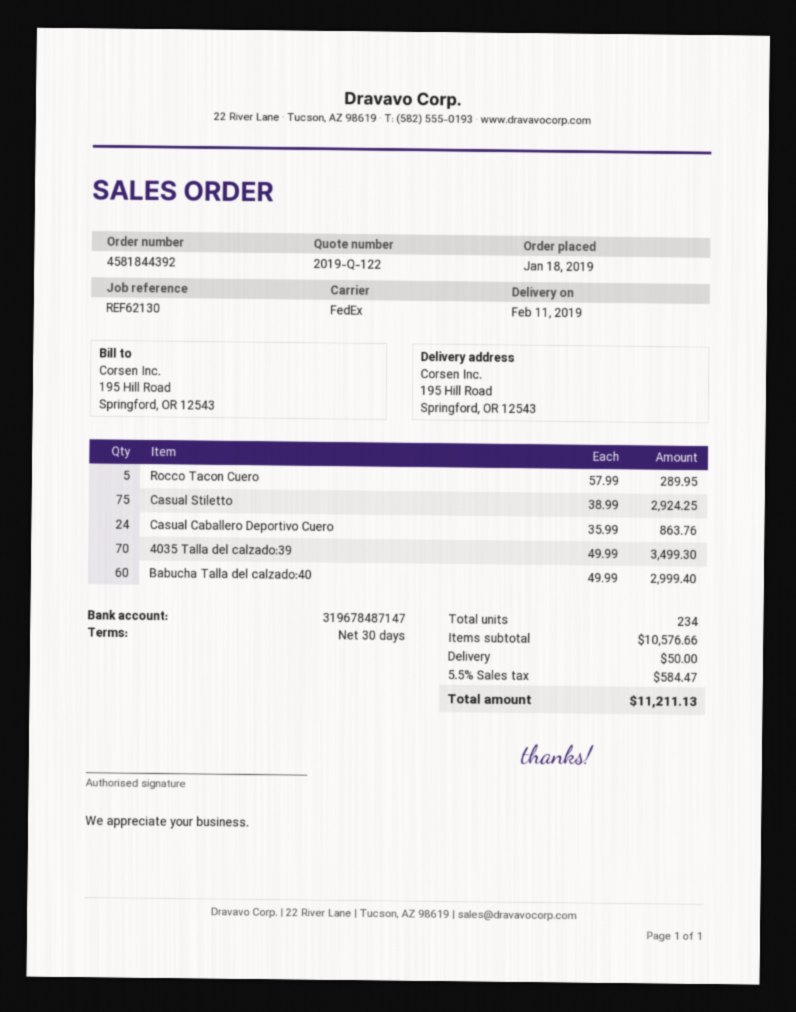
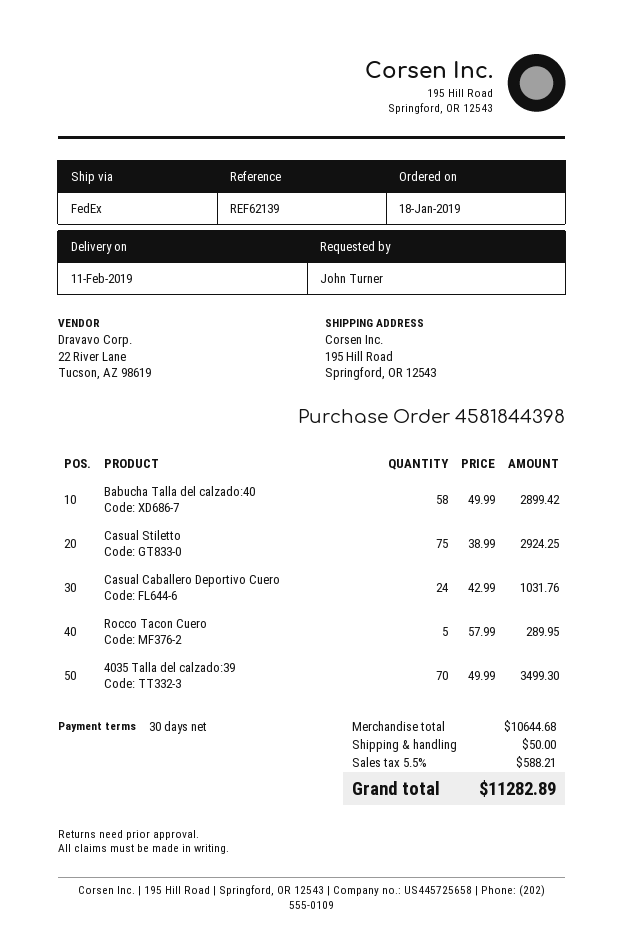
order number: 4581844392 -> 4581844398
reference: REF62130 -> REF62139
Casual Caballero Deportivo Cuero: 24 x 35.99 = 863.76 -> 24 x 42.99 = 1031.76
Babucha Talla del calzado:40: 60 x 49.99 = 2999.40 -> 58 x 49.99 = 2899.42
subtotal: 10576.66 -> 10644.68
tax: 5.5% = 584.47 -> 5.5% = 588.21
total: 11211.13 -> 11282.89

